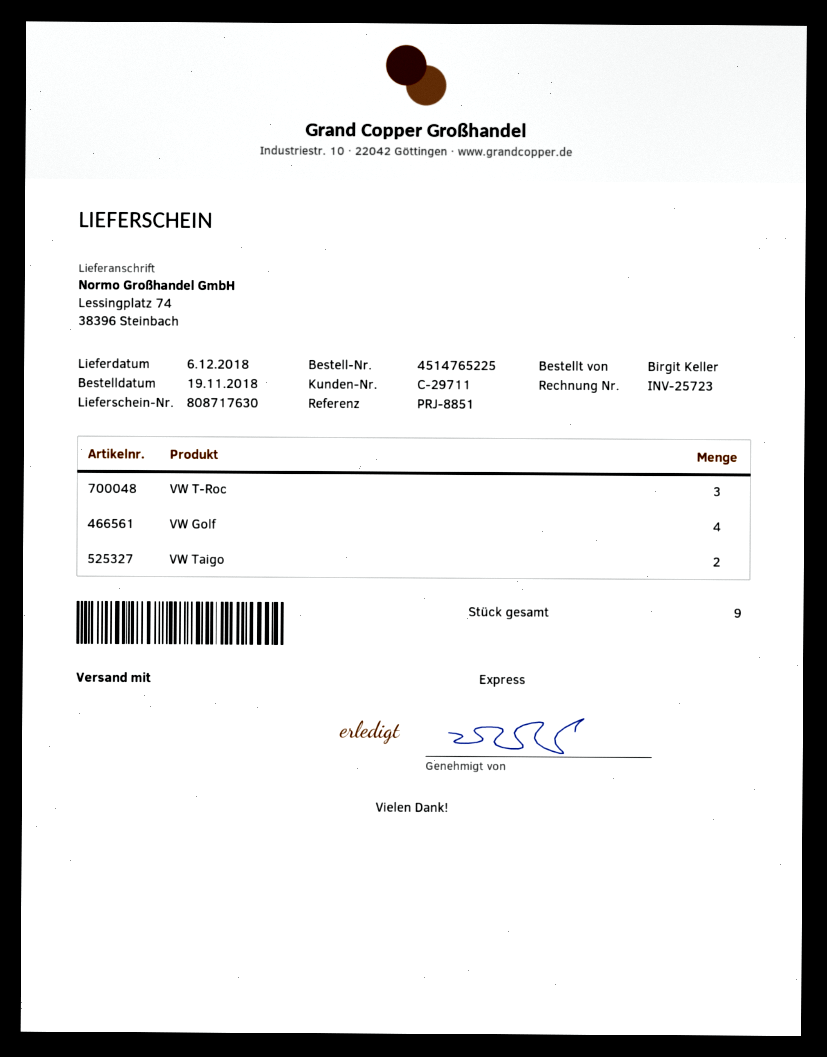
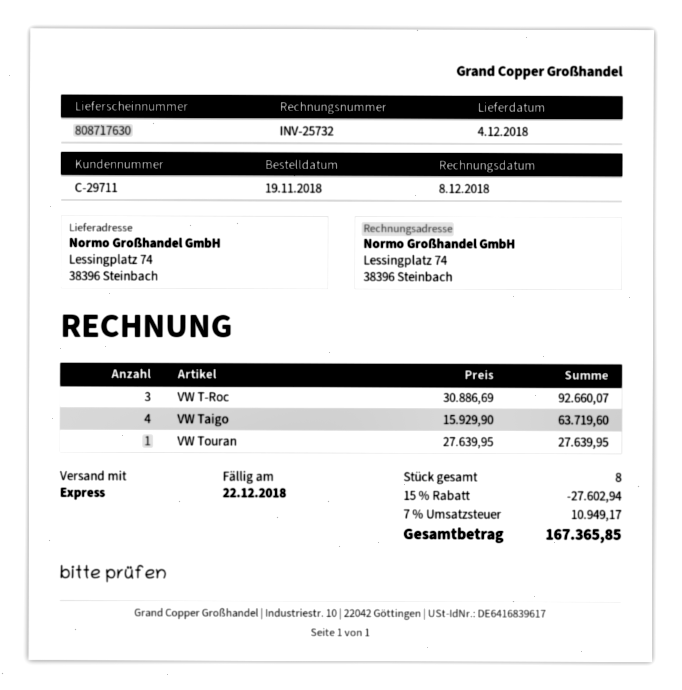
delivery date: 2018-12-06 -> 2018-12-04
invoice number: INV-25723 -> INV-25732
VW Golf: 4 -> none
VW Taigo: 2 -> 4
VW Touran: none -> 1
total quantity: 9 -> 8

